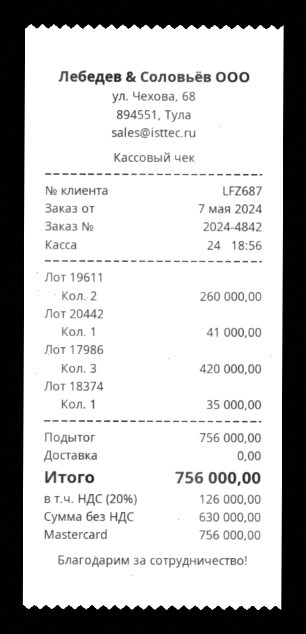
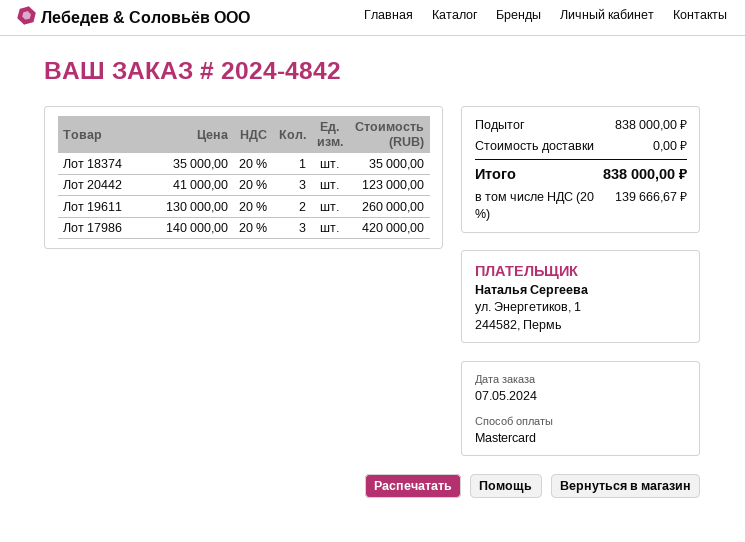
Лот 20442: 1 for 41000.00 -> 3 for 123000.00
subtotal: 756000.00 -> 838000.00
tax: 20% = 126000.00 -> 20% = 139666.67
total: 756000.00 -> 838000.00

